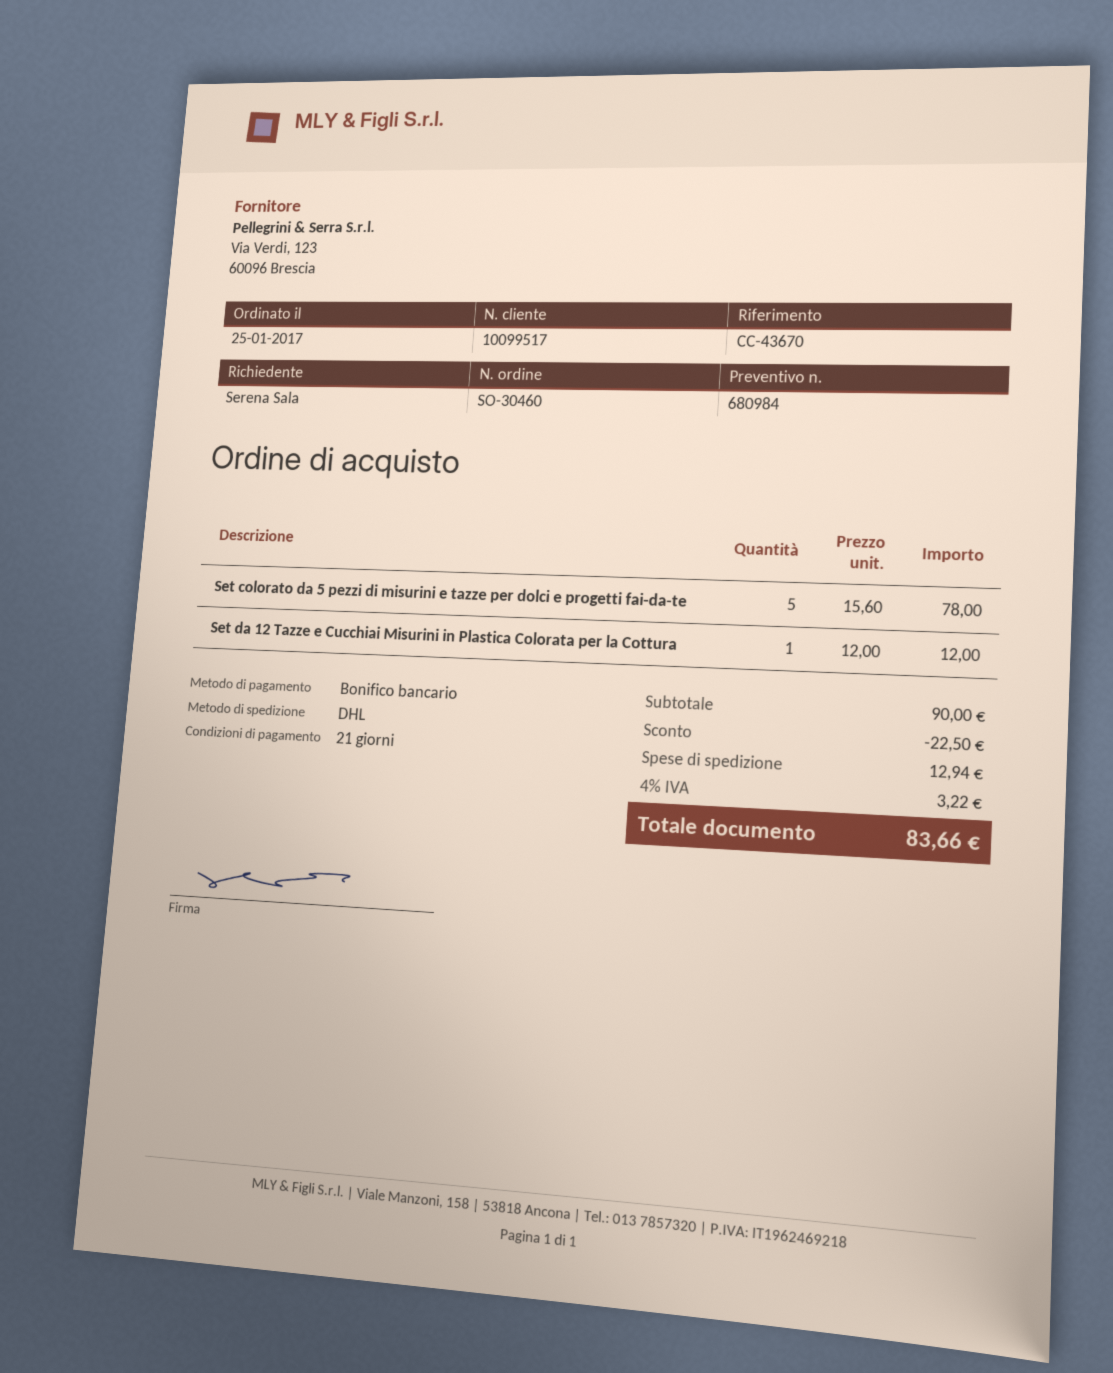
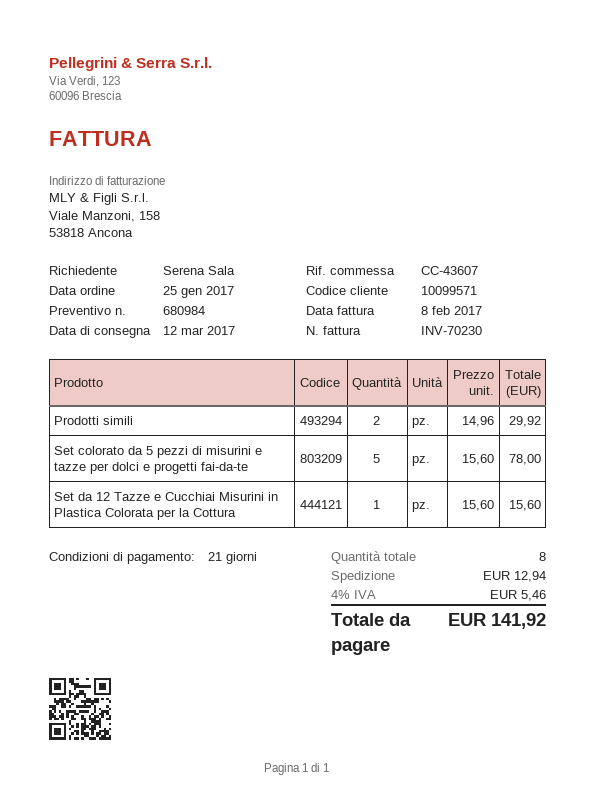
customer number: 10099517 -> 10099571
reference: CC-43670 -> CC-43607
Set da 12 Tazze e Cucchiai Misurini in Plastica Colorata per la Cottura: 1 x 12.00 = 12.00 -> 1 x 15.60 = 15.60
Prodotti simili: none -> 2 x 14.96 = 29.92
discount: 22.50 -> none
tax: 4% = 3.22 -> 4% = 5.46
total: 83.66 -> 141.92

